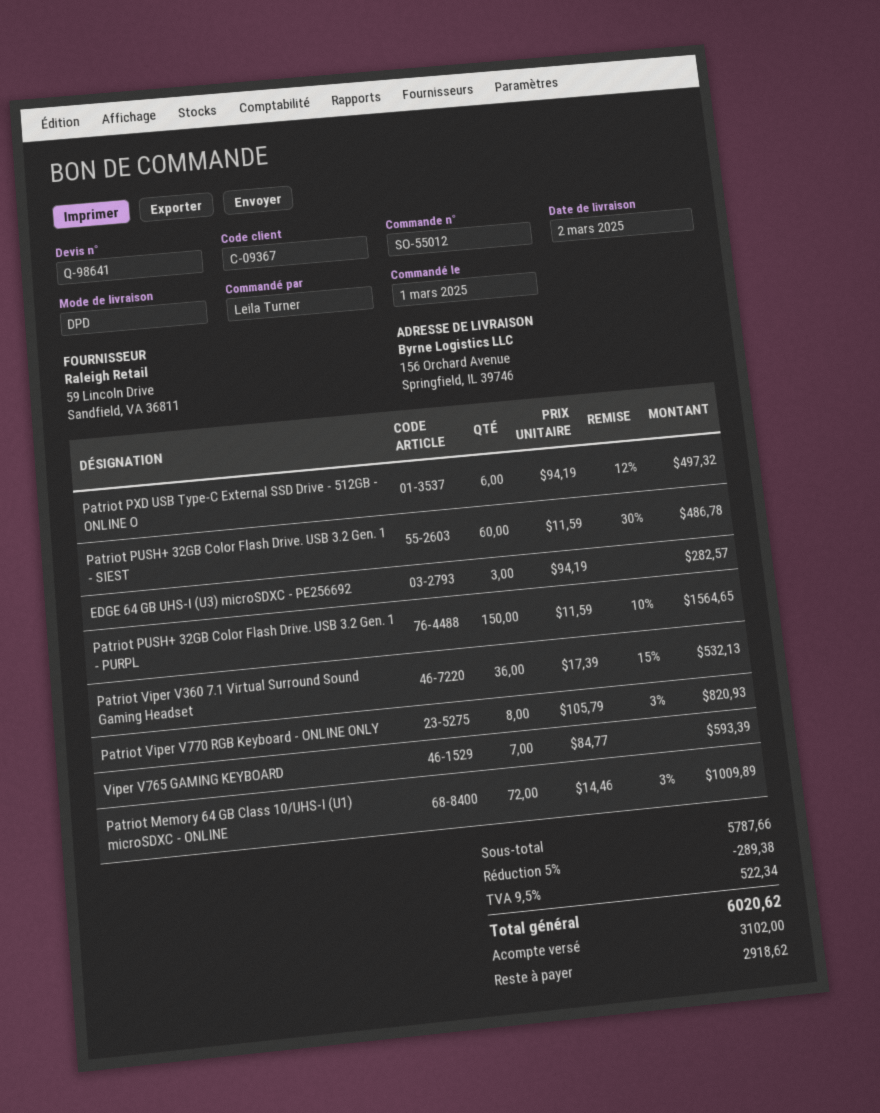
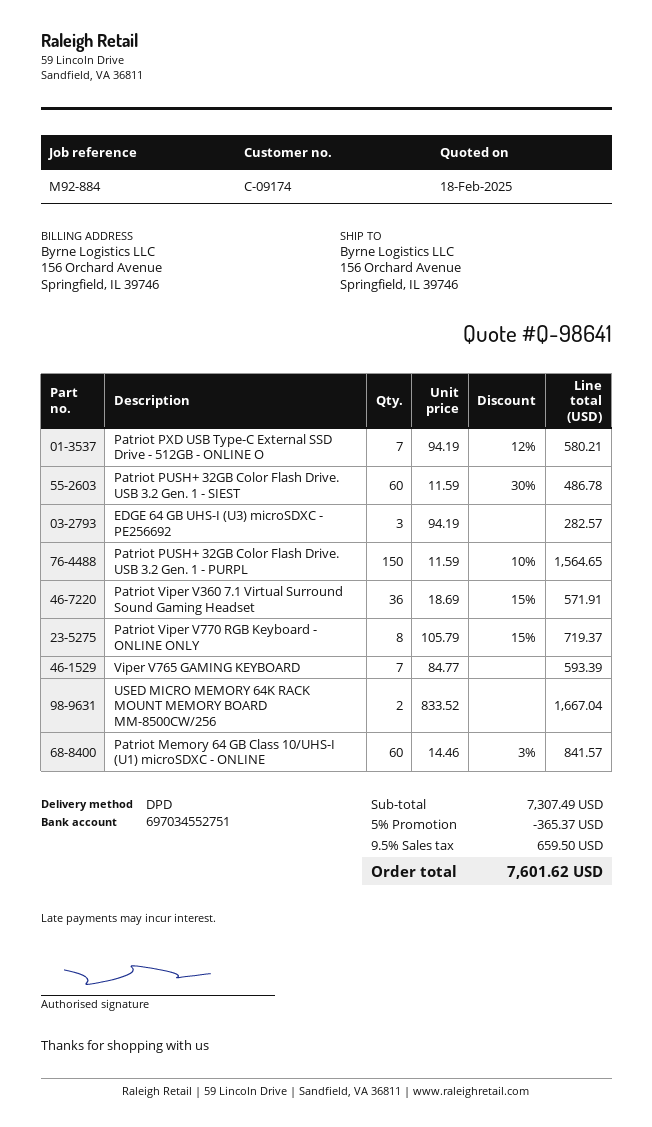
customer number: C-09367 -> C-09174
Patriot PXD USB Type-C External SSD Drive - 512GB - ONLINE O: 6 x 94.19 - 12% = 497.32 -> 7 x 94.19 - 12% = 580.21
Patriot Viper V360 7.1 Virtual Surround Sound Gaming Headset: 36 x 17.39 - 15% = 532.13 -> 36 x 18.69 - 15% = 571.91
Patriot Viper V770 RGB Keyboard - ONLINE ONLY: 8 x 105.79 - 3% = 820.93 -> 8 x 105.79 - 15% = 719.37
Patriot Memory 64 GB Class 10/UHS-I (U1) microSDXC - ONLINE: 72 x 14.46 - 3% = 1009.89 -> 60 x 14.46 - 3% = 841.57
USED MICRO MEMORY 64K RACK MOUNT MEMORY BOARD MM-8500CW/256: none -> 2 x 833.52 = 1667.04
subtotal: 5787.66 -> 7307.49
discount: 5% = 289.38 -> 5% = 365.37
tax: 9.5% = 522.34 -> 9.5% = 659.50
total: 6020.62 -> 7601.62

